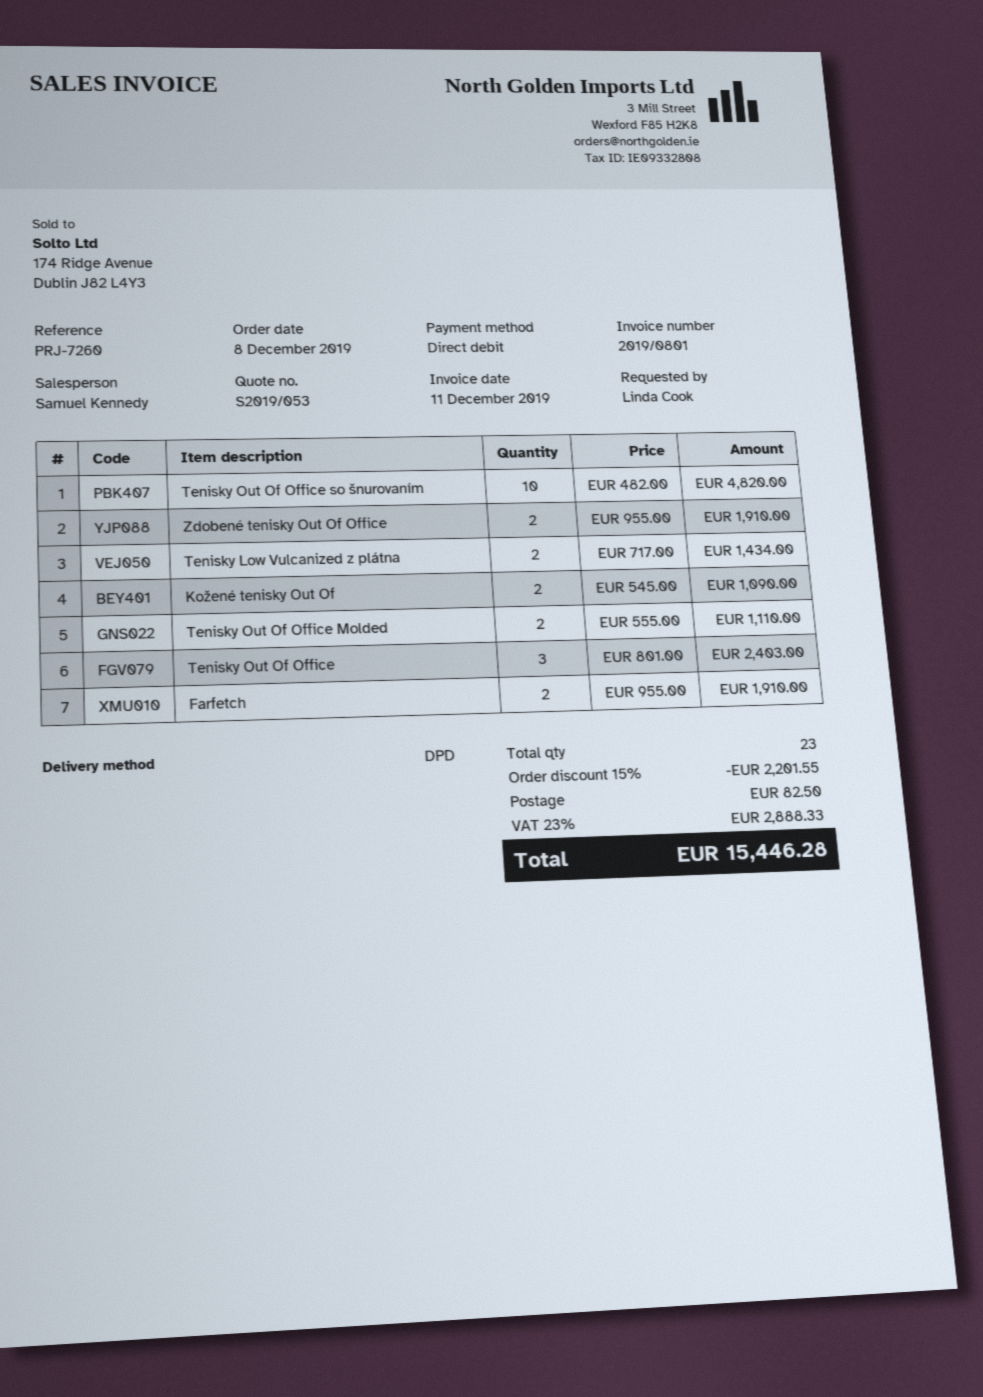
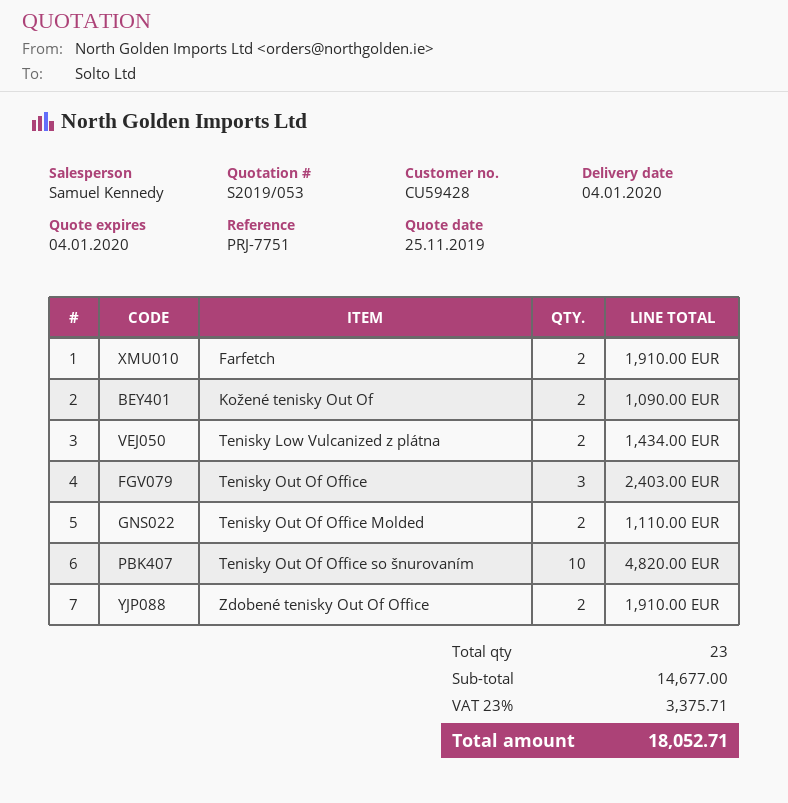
reference: PRJ-7260 -> PRJ-7751
discount: 15% = 2201.55 -> none
shipping: 82.50 -> none
tax: 23% = 2888.33 -> 23% = 3375.71
total: 15446.28 -> 18052.71

